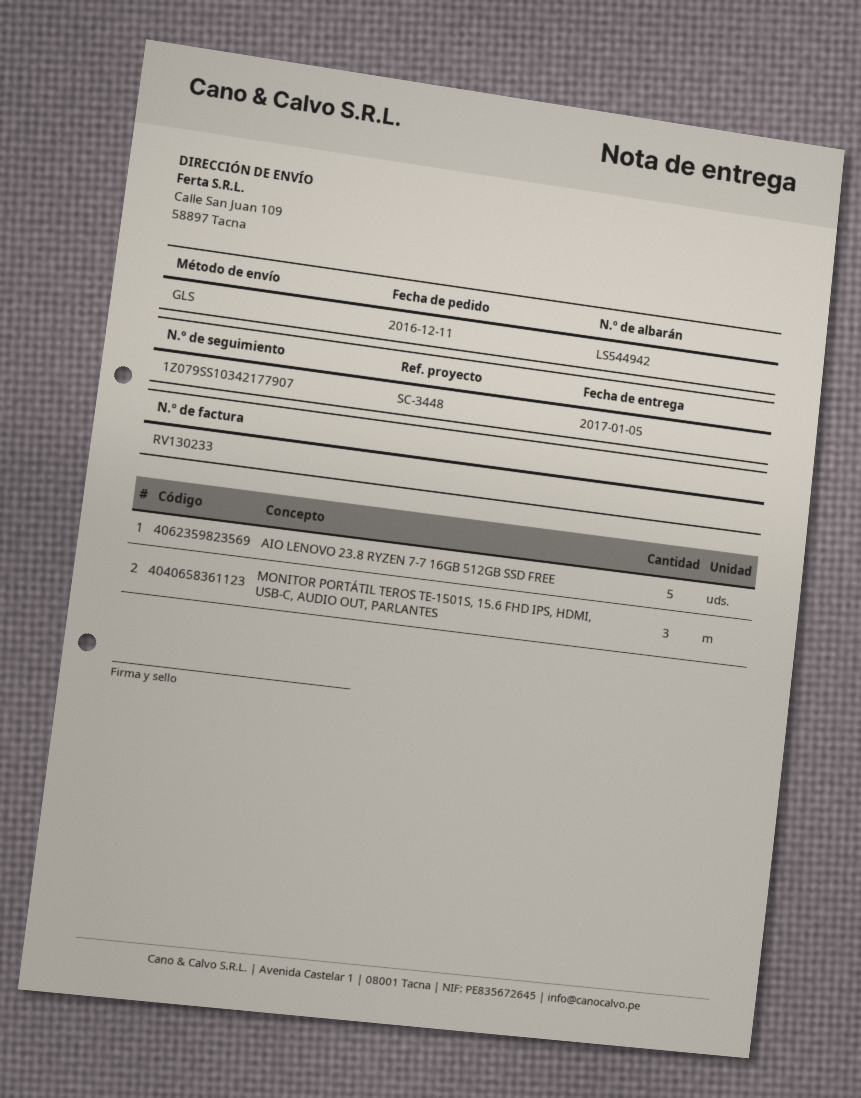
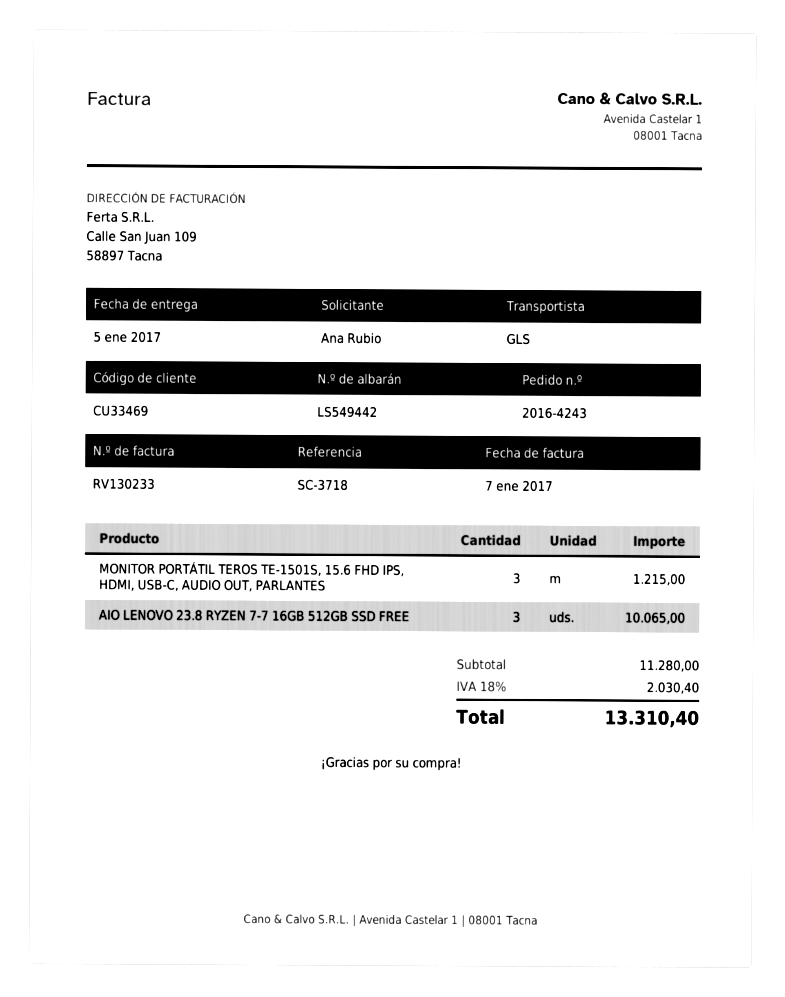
delivery note number: LS544942 -> LS549442
reference: SC-3448 -> SC-3718
AIO LENOVO 23.8 RYZEN 7-7 16GB 512GB SSD FREE: 5 -> 3

